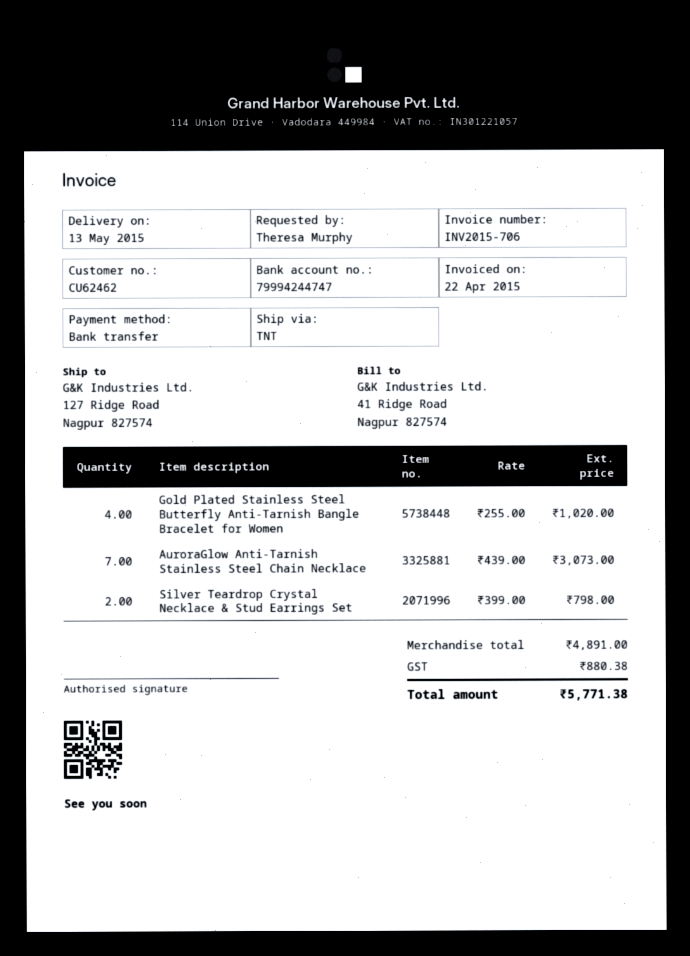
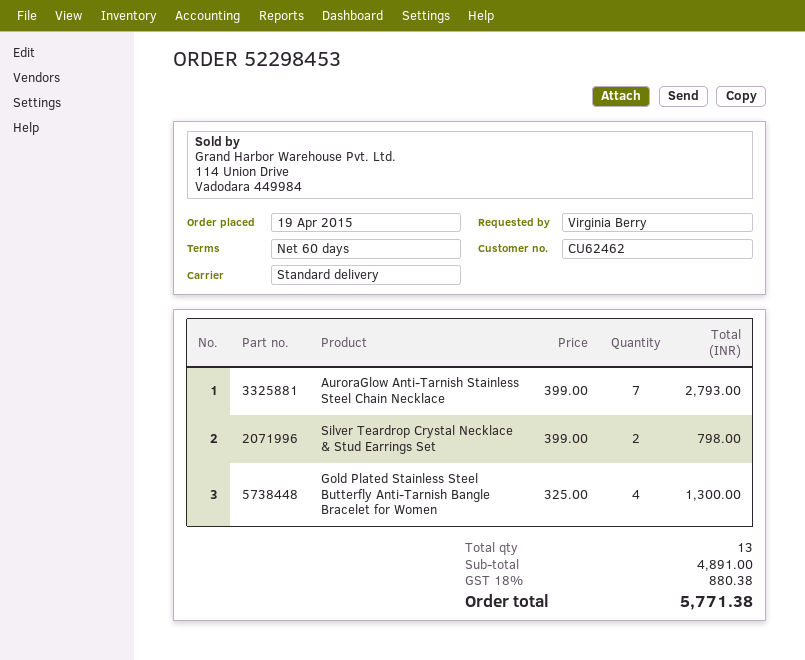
ordered by: Theresa Murphy -> Virginia Berry
shipping method: TNT -> standard
Gold Plated Stainless Steel Butterfly Anti-Tarnish Bangle Bracelet for Women: 4 x 255.00 = 1020.00 -> 4 x 325.00 = 1300.00
AuroraGlow Anti-Tarnish Stainless Steel Chain Necklace: 7 x 439.00 = 3073.00 -> 7 x 399.00 = 2793.00

